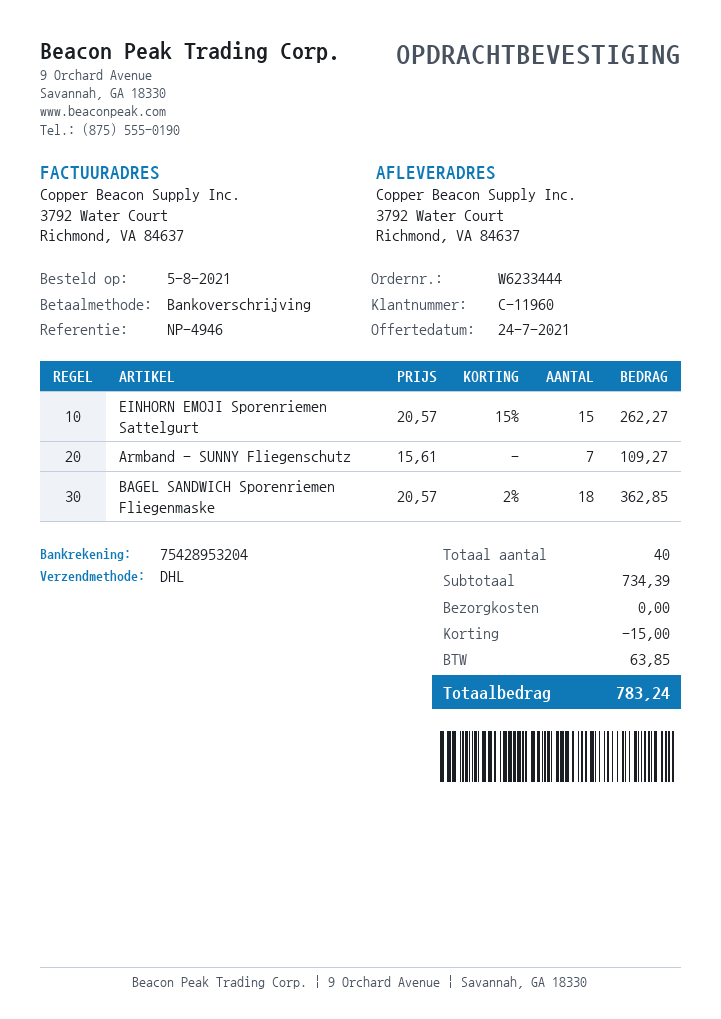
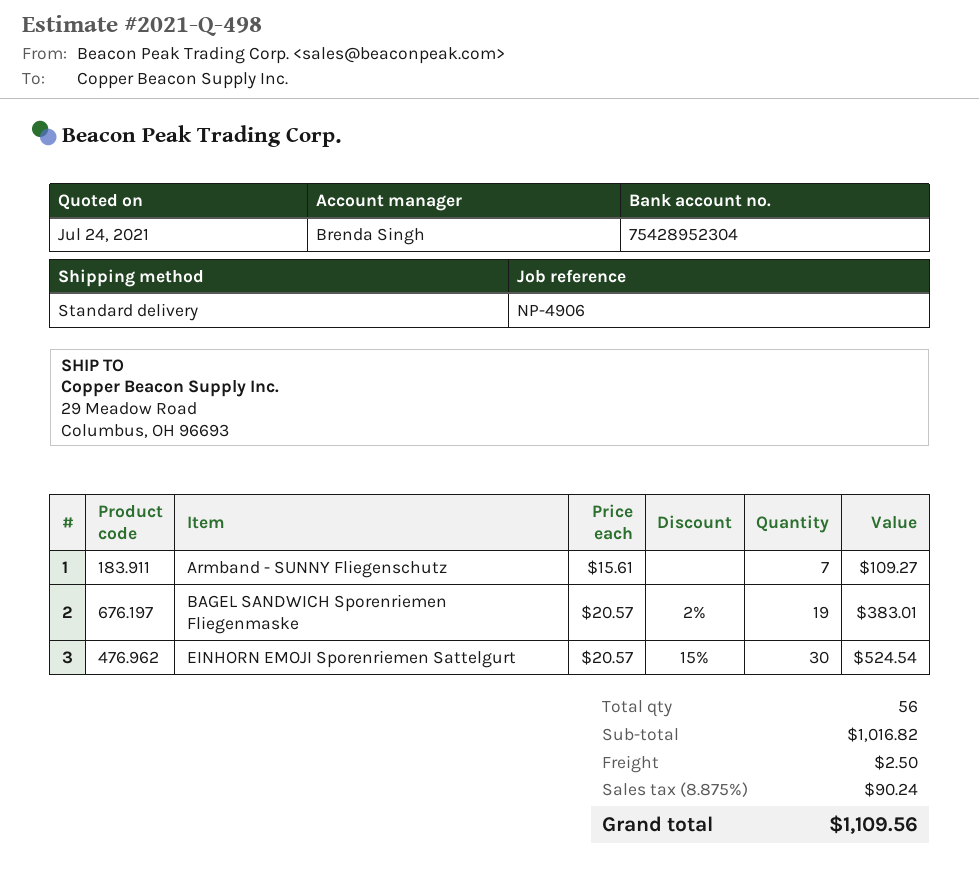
reference: NP-4946 -> NP-4906
bank account: 75428953204 -> 75428952304
shipping method: DHL -> standard
ship to: 3792 Water Court, Richmond, VA 84637 -> 29 Meadow Road, Columbus, OH 96693
EINHORN EMOJI Sporenriemen Sattelgurt: 15 x 20.57 - 15% = 262.27 -> 30 x 20.57 - 15% = 524.54
BAGEL SANDWICH Sporenriemen Fliegenmaske: 18 x 20.57 - 2% = 362.85 -> 19 x 20.57 - 2% = 383.01
total quantity: 40 -> 56
subtotal: 734.39 -> 1016.82
discount: 15.00 -> none
shipping: 0.00 -> 2.50
tax: 63.85 -> 90.24
total: 783.24 -> 1109.56

